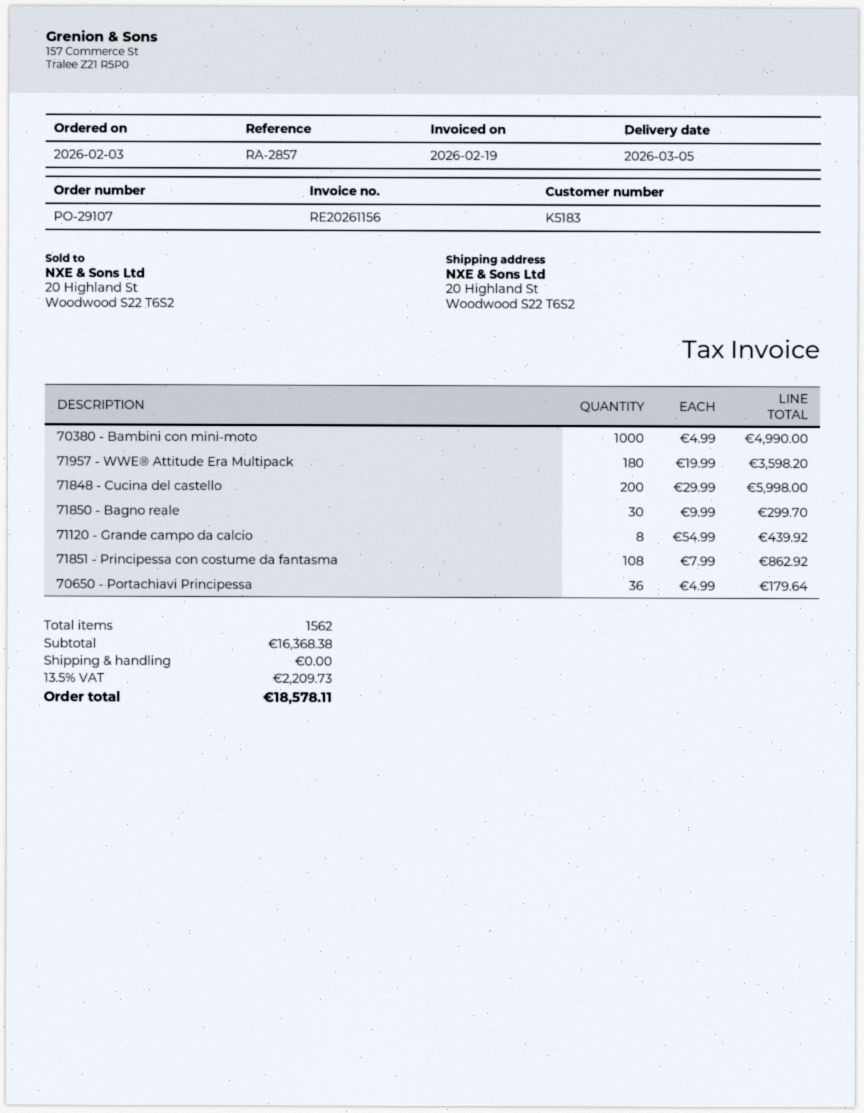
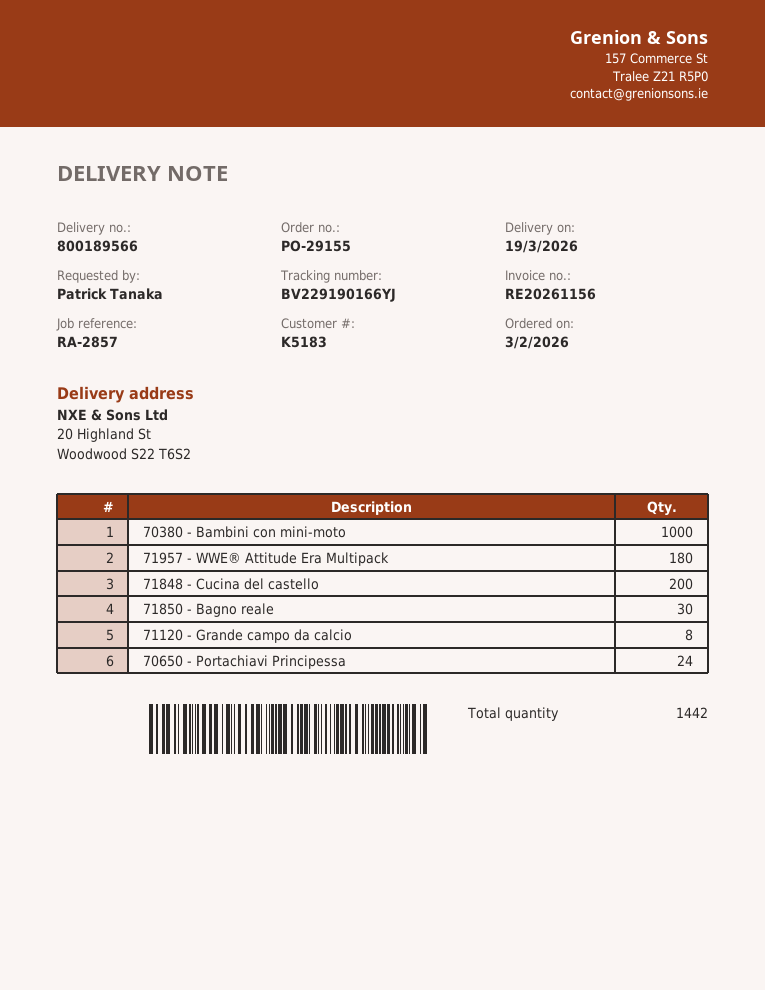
order number: PO-29107 -> PO-29155
delivery date: 2026-03-05 -> 2026-03-19
71851 - Principessa con costume da fantasma: 108 -> none
70650 - Portachiavi Principessa: 36 -> 24
total quantity: 1562 -> 1442

